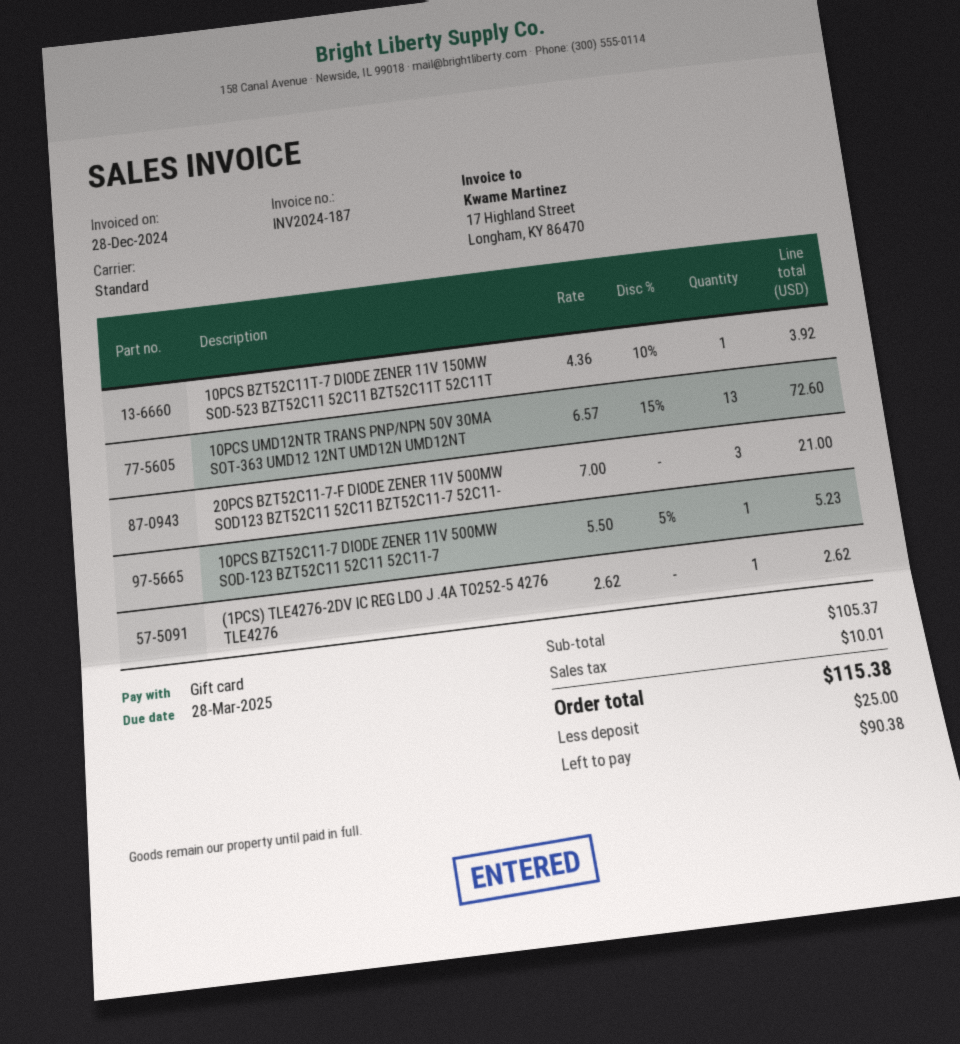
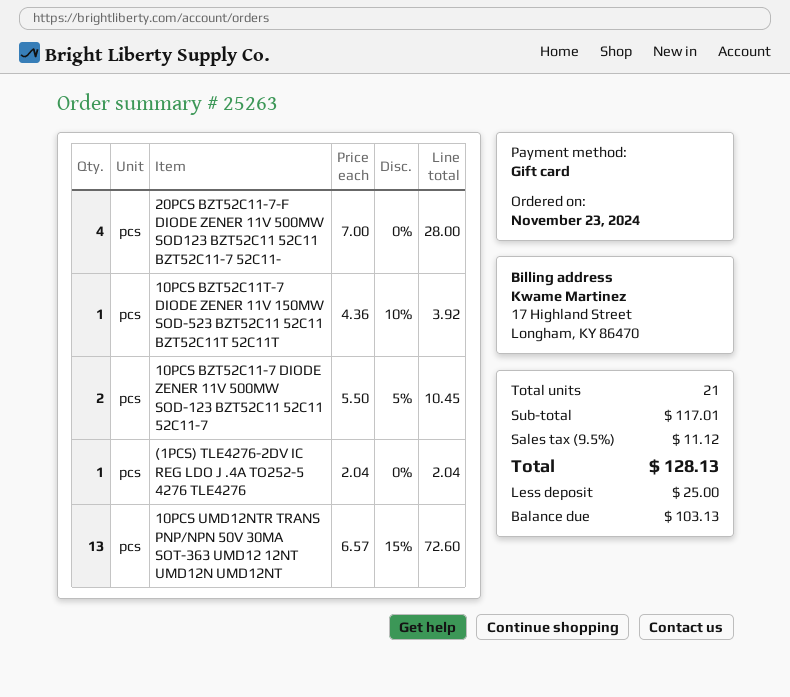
20PCS BZT52C11-7-F DIODE ZENER 11V 500MW SOD123 BZT52C11 52C11 BZT52C11-7 52C11-: 3 x 7.00 = 21.00 -> 4 x 7.00 = 28.00
10PCS BZT52C11-7 DIODE ZENER 11V 500MW SOD-123 BZT52C11 52C11 52C11-7: 1 x 5.50 - 5% = 5.23 -> 2 x 5.50 - 5% = 10.45
(1PCS) TLE4276-2DV IC REG LDO J .4A TO252-5 4276 TLE4276: 1 x 2.62 = 2.62 -> 1 x 2.04 = 2.04
subtotal: 105.37 -> 117.01
tax: 10.01 -> 11.12
total: 115.38 -> 128.13
balance: 90.38 -> 103.13

